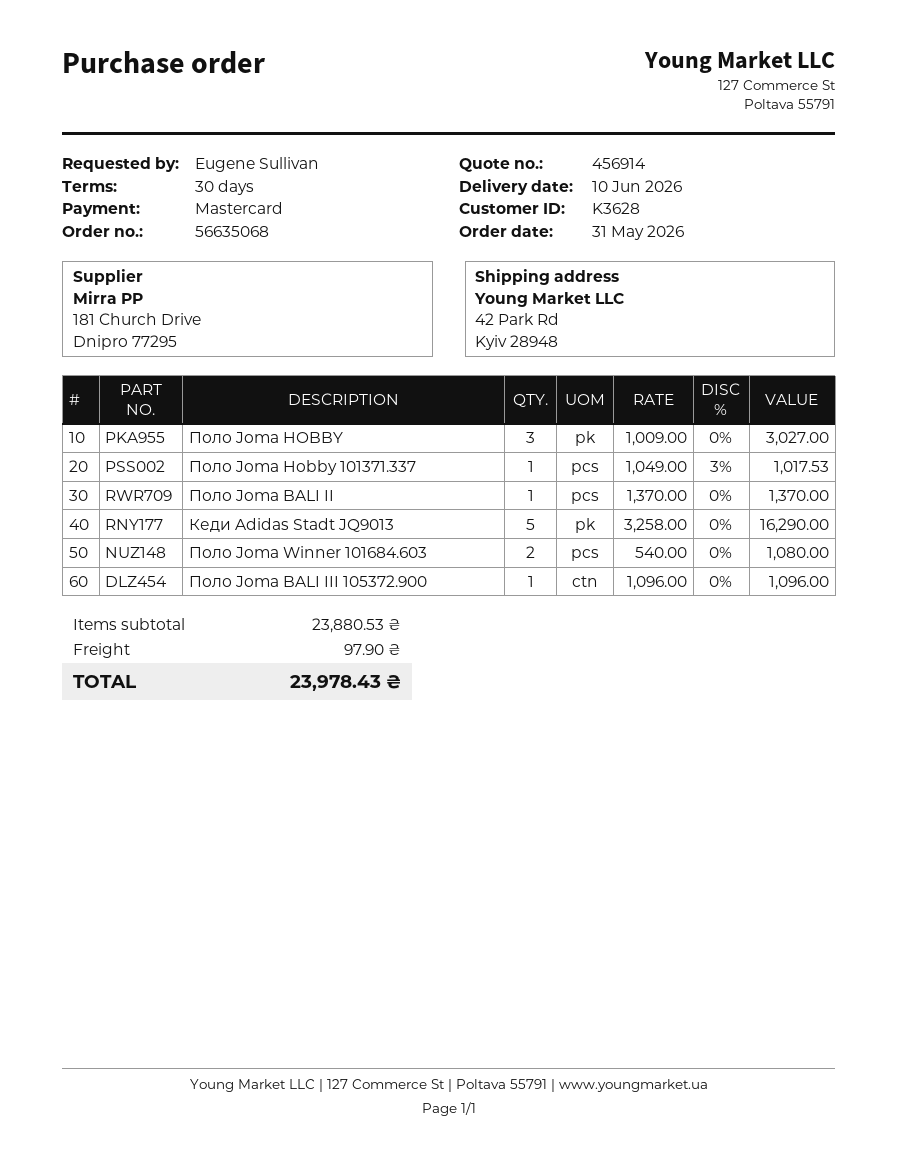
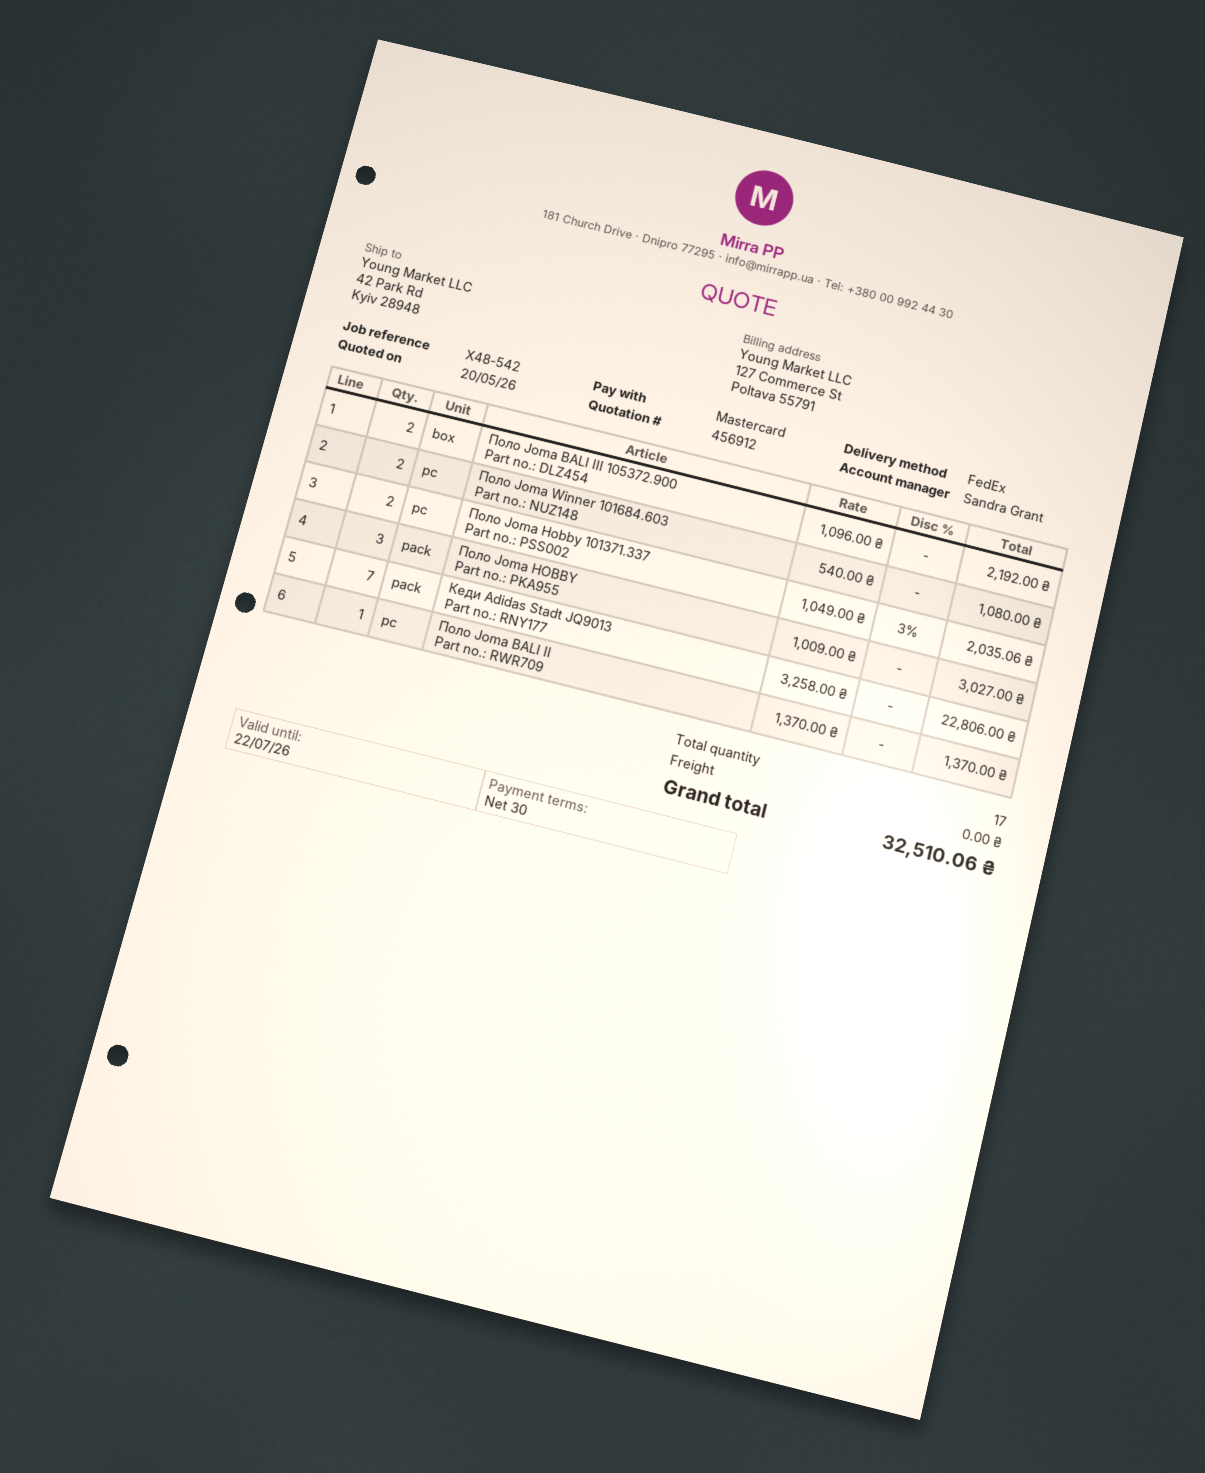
quote number: 456914 -> 456912
Поло Joma Hobby 101371.337: 1 x 1049.00 - 3% = 1017.53 -> 2 x 1049.00 - 3% = 2035.06
Кеди Adidas Stadt JQ9013: 5 x 3258.00 = 16290.00 -> 7 x 3258.00 = 22806.00
Поло Joma BALI III 105372.900: 1 x 1096.00 = 1096.00 -> 2 x 1096.00 = 2192.00
shipping: 97.90 -> 0.00
total: 23978.43 -> 32510.06

